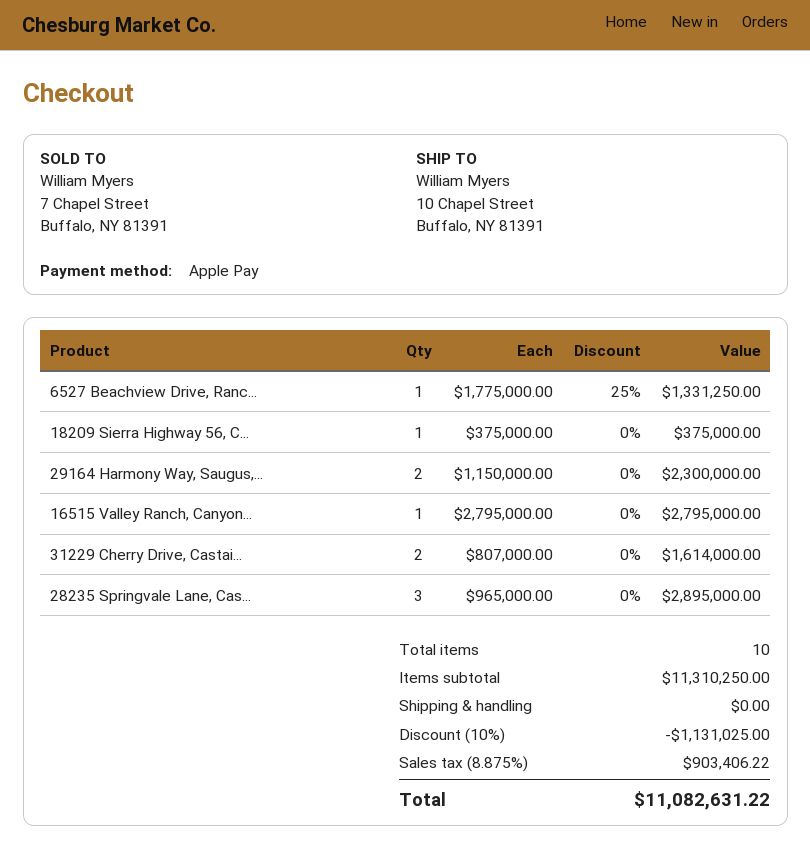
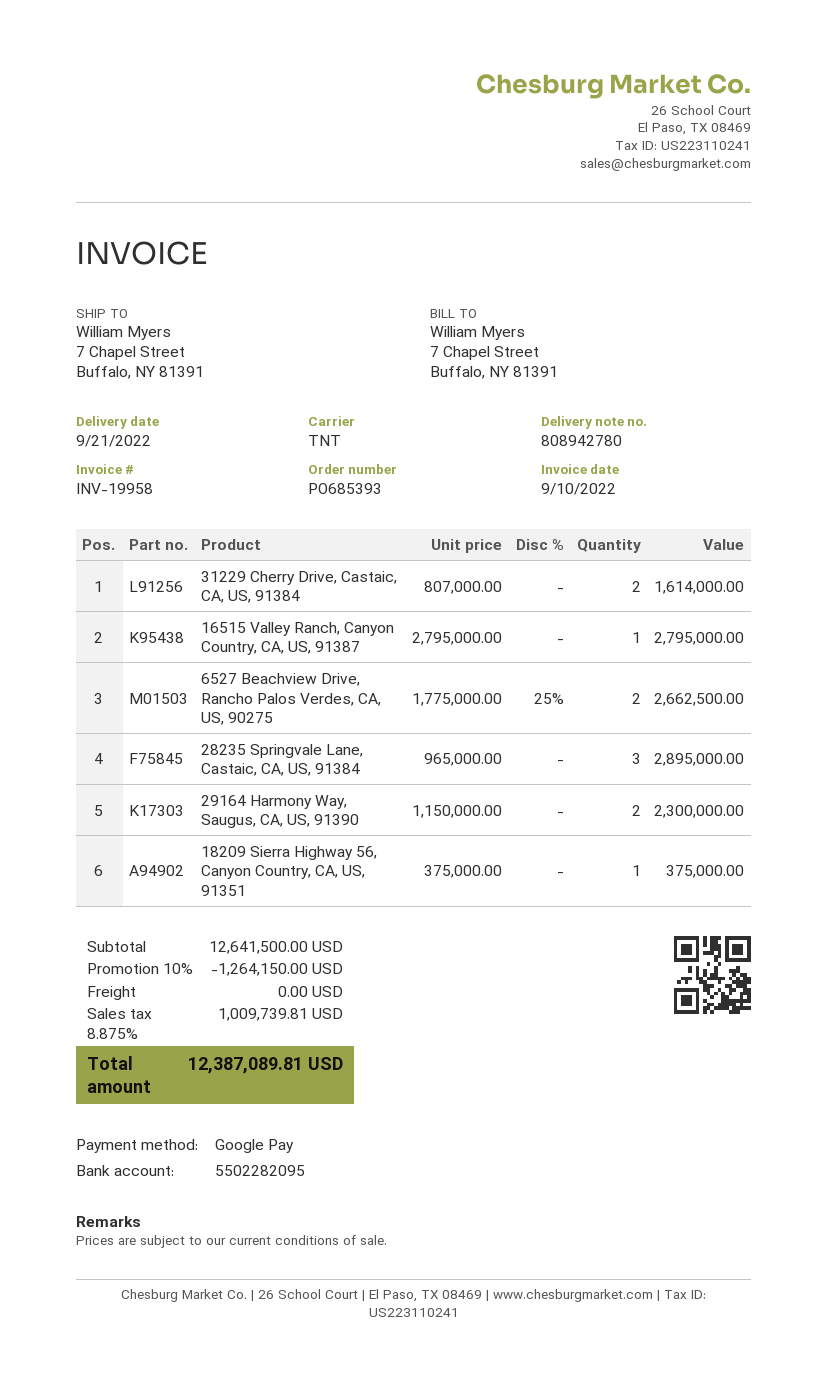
payment method: Apple Pay -> Google Pay
ship to: 10 Chapel Street, Buffalo, NY 81391 -> 7 Chapel Street, Buffalo, NY 81391
6527 Beachview Drive, Ranc...: 1 x 1775000.00 - 25% = 1331250.00 -> 2 x 1775000.00 - 25% = 2662500.00
subtotal: 11310250.00 -> 12641500.00
discount: 10% = 1131025.00 -> 10% = 1264150.00
tax: 8.875% = 903406.22 -> 8.875% = 1009739.81
total: 11082631.22 -> 12387089.81

